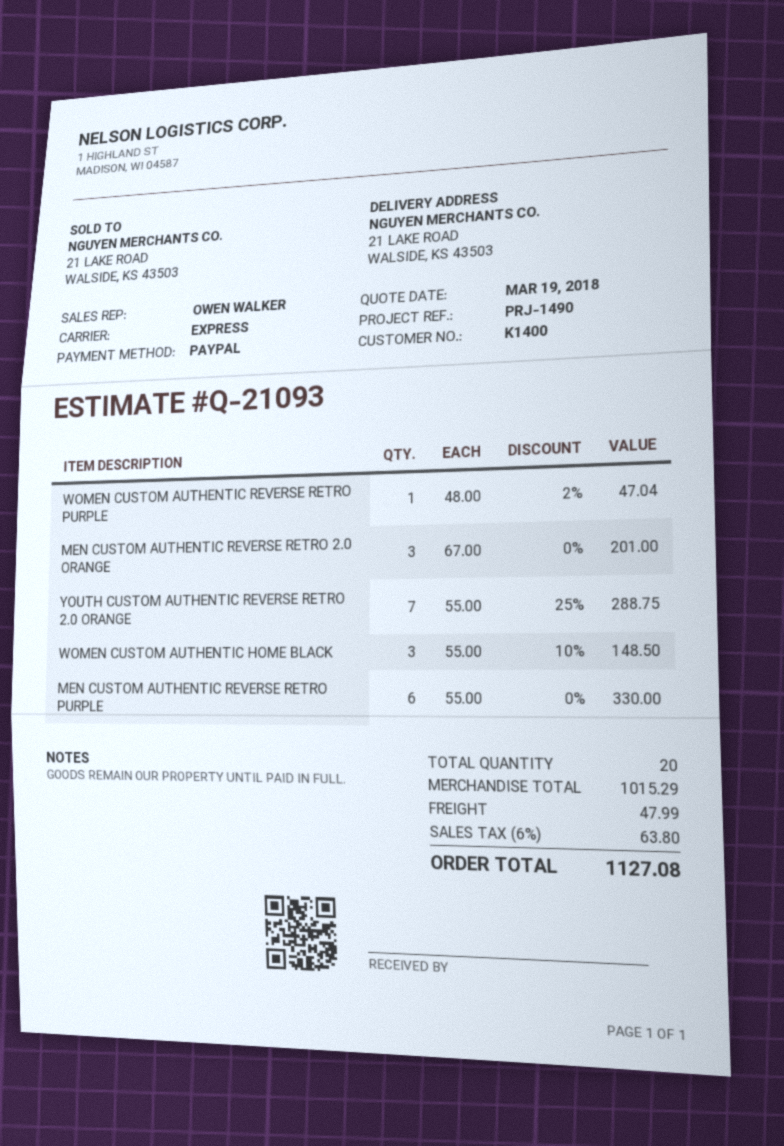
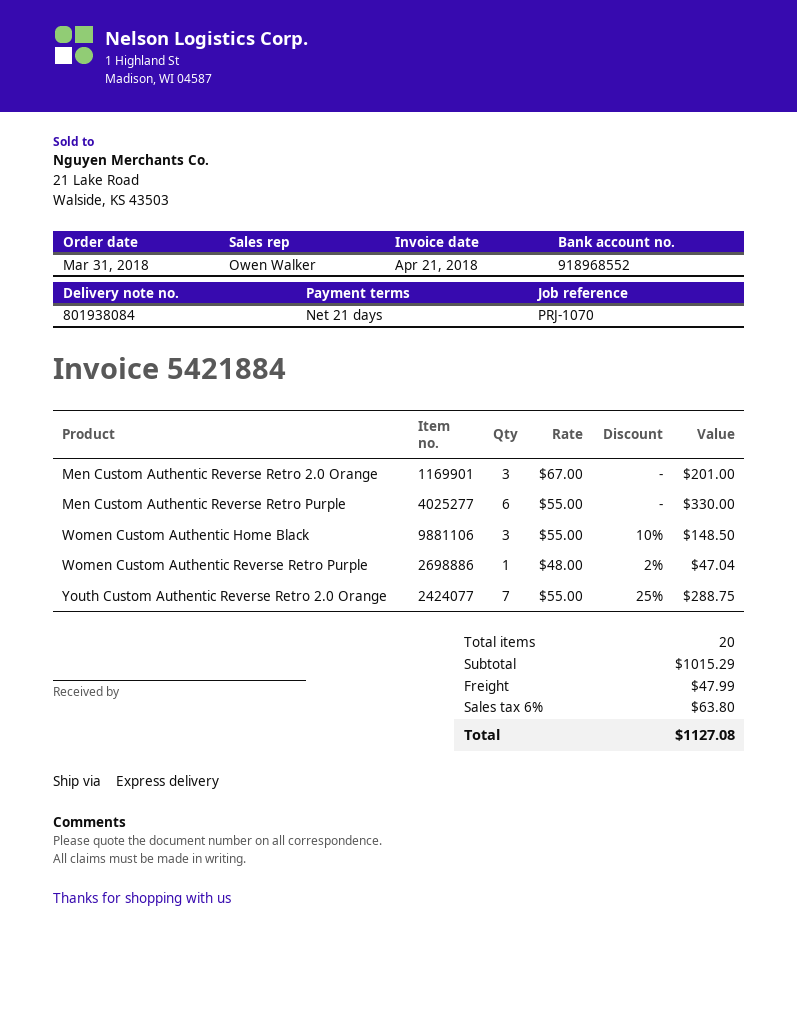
reference: PRJ-1490 -> PRJ-1070

